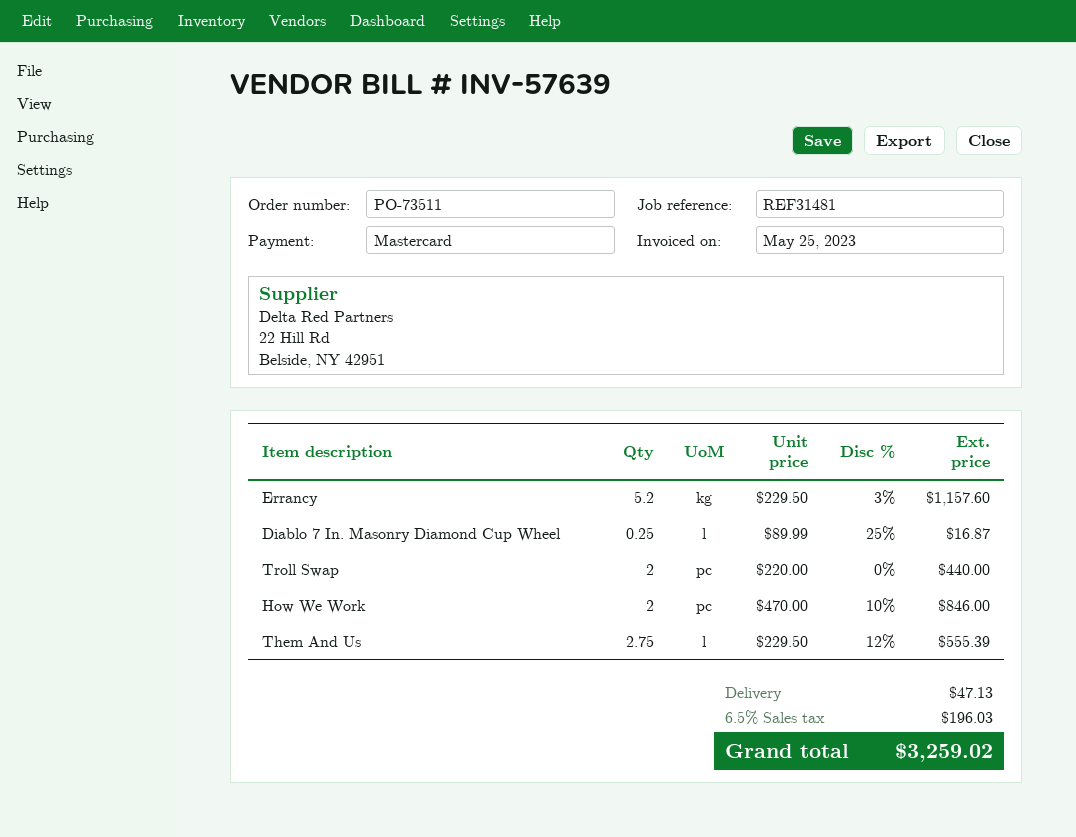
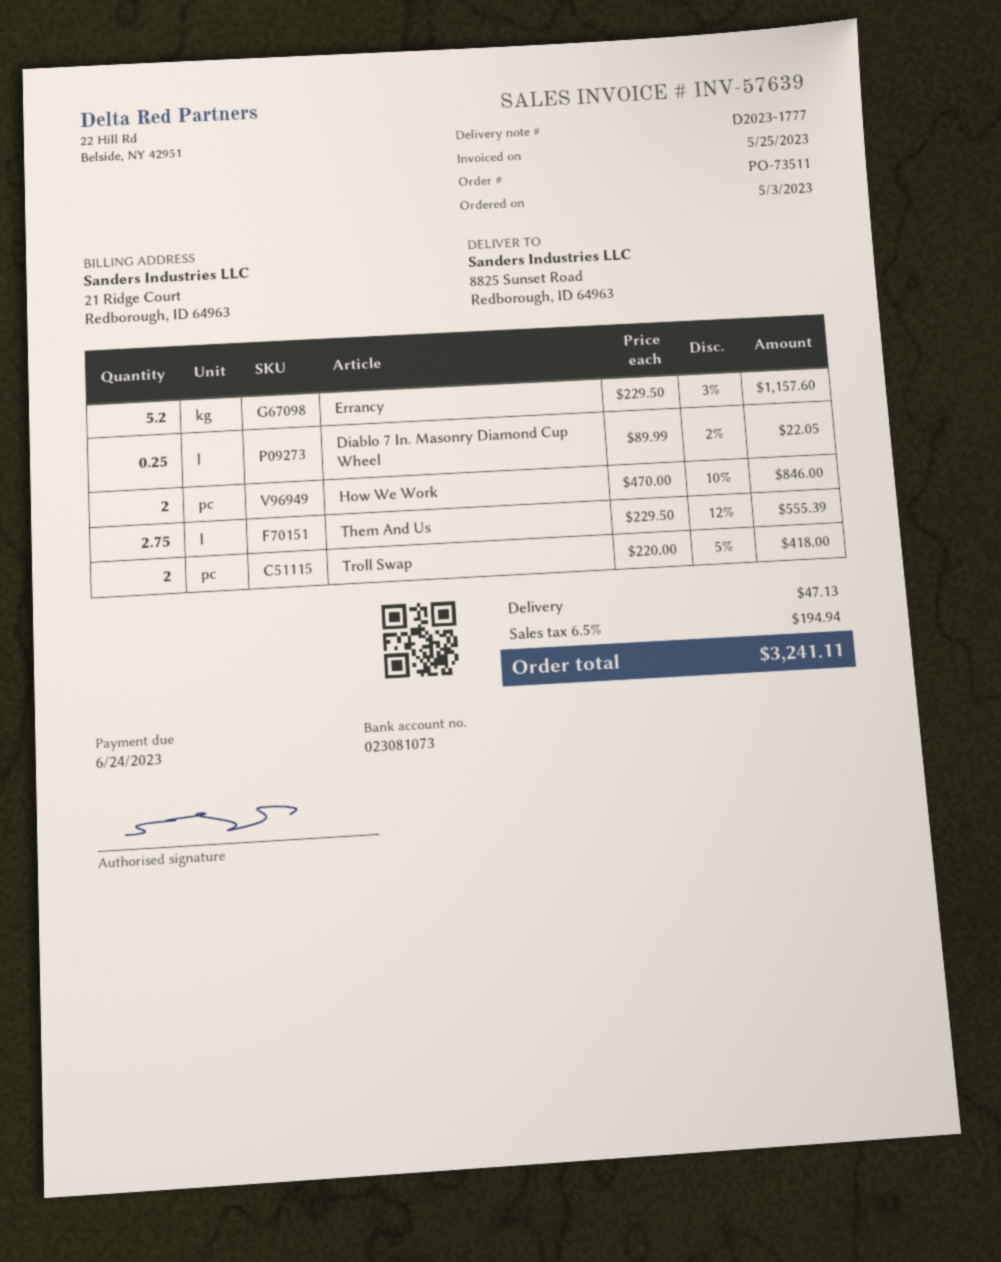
Diablo 7 In. Masonry Diamond Cup Wheel: 0.25 x 89.99 - 25% = 16.87 -> 0.25 x 89.99 - 2% = 22.05
Troll Swap: 2 x 220.00 = 440.00 -> 2 x 220.00 - 5% = 418.00
tax: 6.5% = 196.03 -> 6.5% = 194.94
total: 3259.02 -> 3241.11

